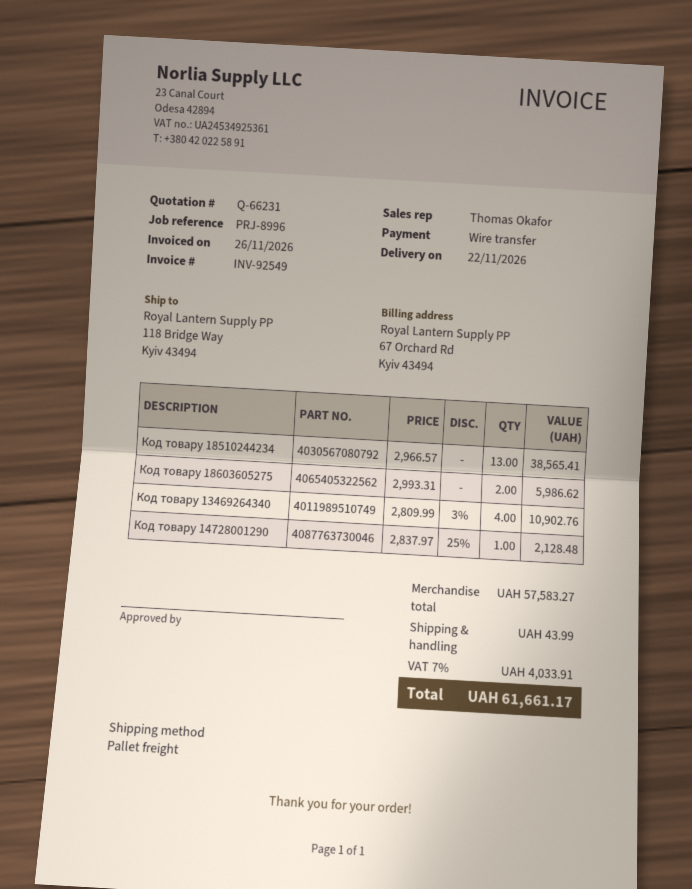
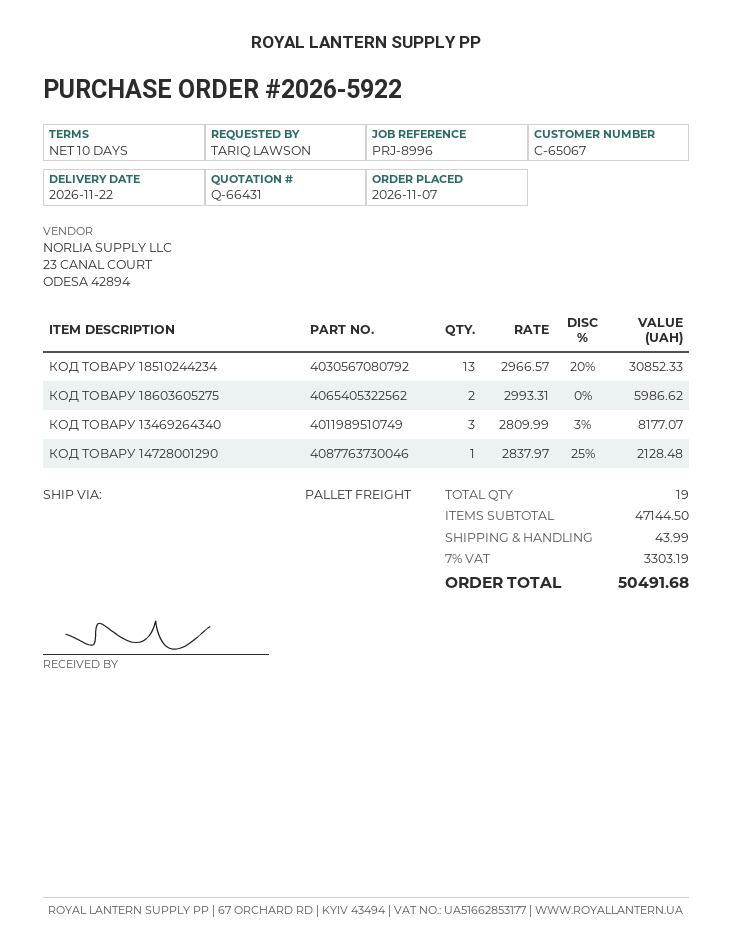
quote number: Q-66231 -> Q-66431
Код товару 18510244234: 13 x 2966.57 = 38565.41 -> 13 x 2966.57 - 20% = 30852.33
Код товару 13469264340: 4 x 2809.99 - 3% = 10902.76 -> 3 x 2809.99 - 3% = 8177.07
subtotal: 57583.27 -> 47144.50
tax: 7% = 4033.91 -> 7% = 3303.19
total: 61661.17 -> 50491.68

